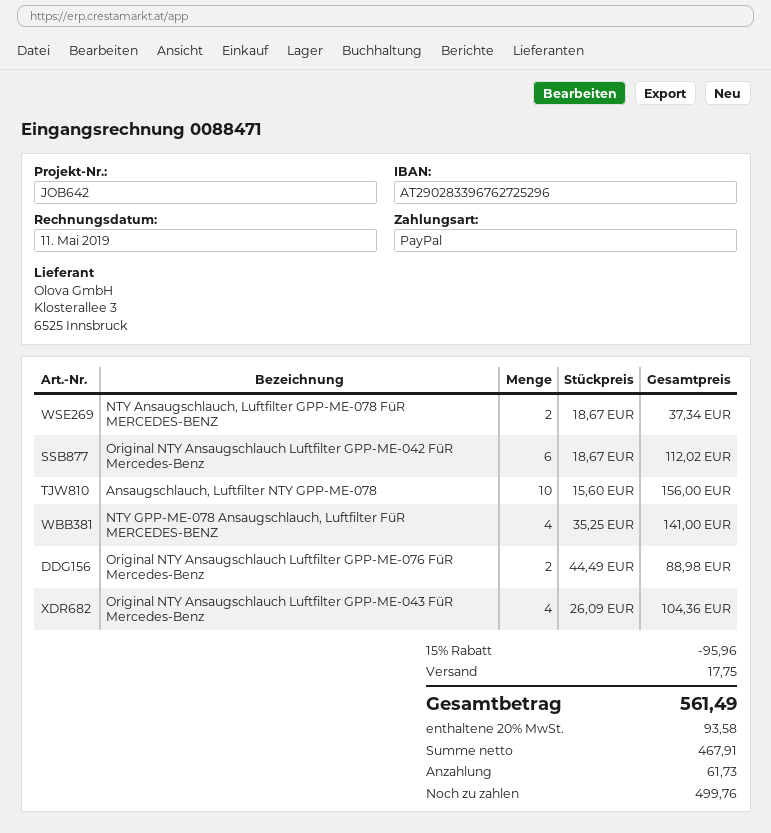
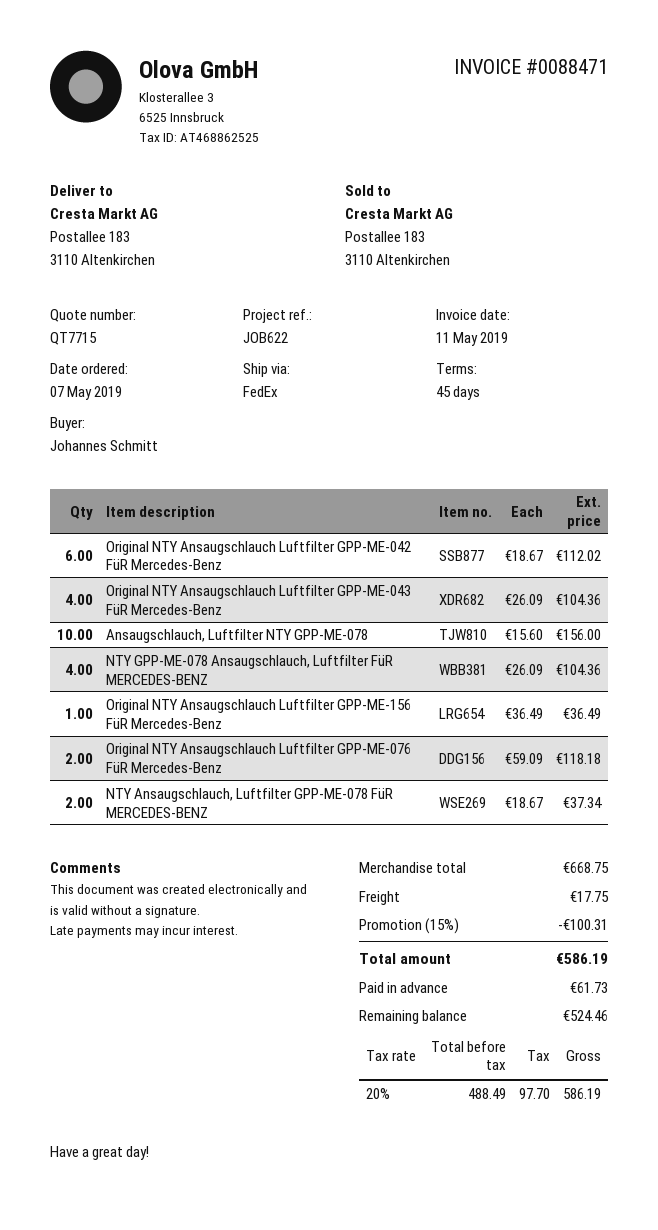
reference: JOB642 -> JOB622
NTY GPP-ME-078 Ansaugschlauch, Luftfilter FüR MERCEDES-BENZ: 4 x 35.25 = 141.00 -> 4 x 26.09 = 104.36
Original NTY Ansaugschlauch Luftfilter GPP-ME-076 FüR Mercedes-Benz: 2 x 44.49 = 88.98 -> 2 x 59.09 = 118.18
Original NTY Ansaugschlauch Luftfilter GPP-ME-156 FüR Mercedes-Benz: none -> 1 x 36.49 = 36.49
discount: 15% = 95.96 -> 15% = 100.31
net: 467.91 -> 488.49
tax: 20% = 93.58 -> 20% = 97.70
total: 561.49 -> 586.19
balance: 499.76 -> 524.46

